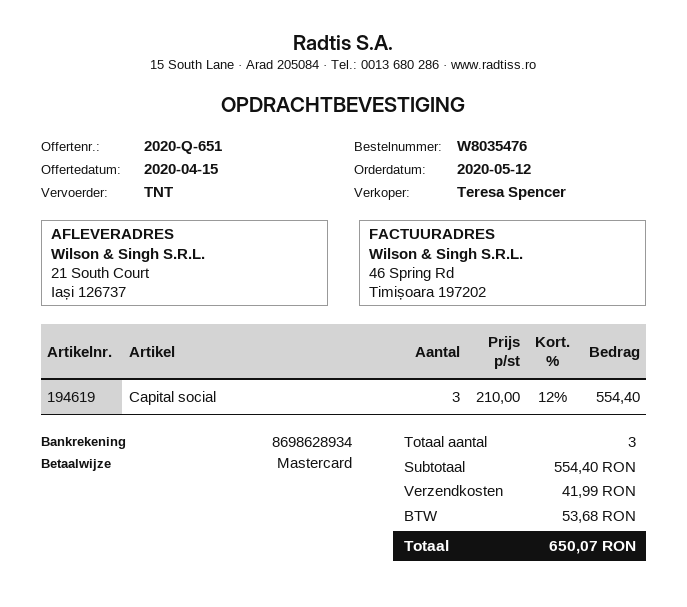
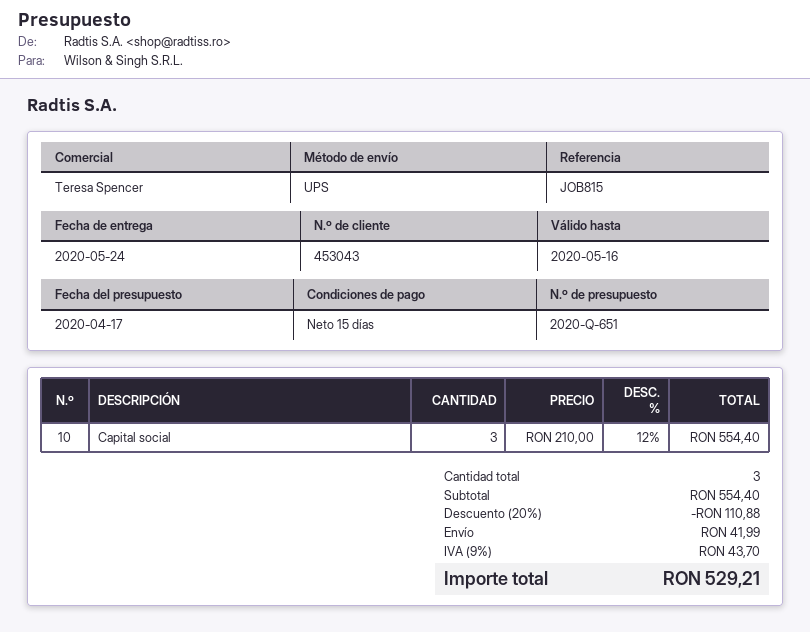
quote date: 2020-04-15 -> 2020-04-17
shipping method: TNT -> UPS
discount: none -> 20% = 110.88
tax: 53.68 -> 43.70
total: 650.07 -> 529.21

